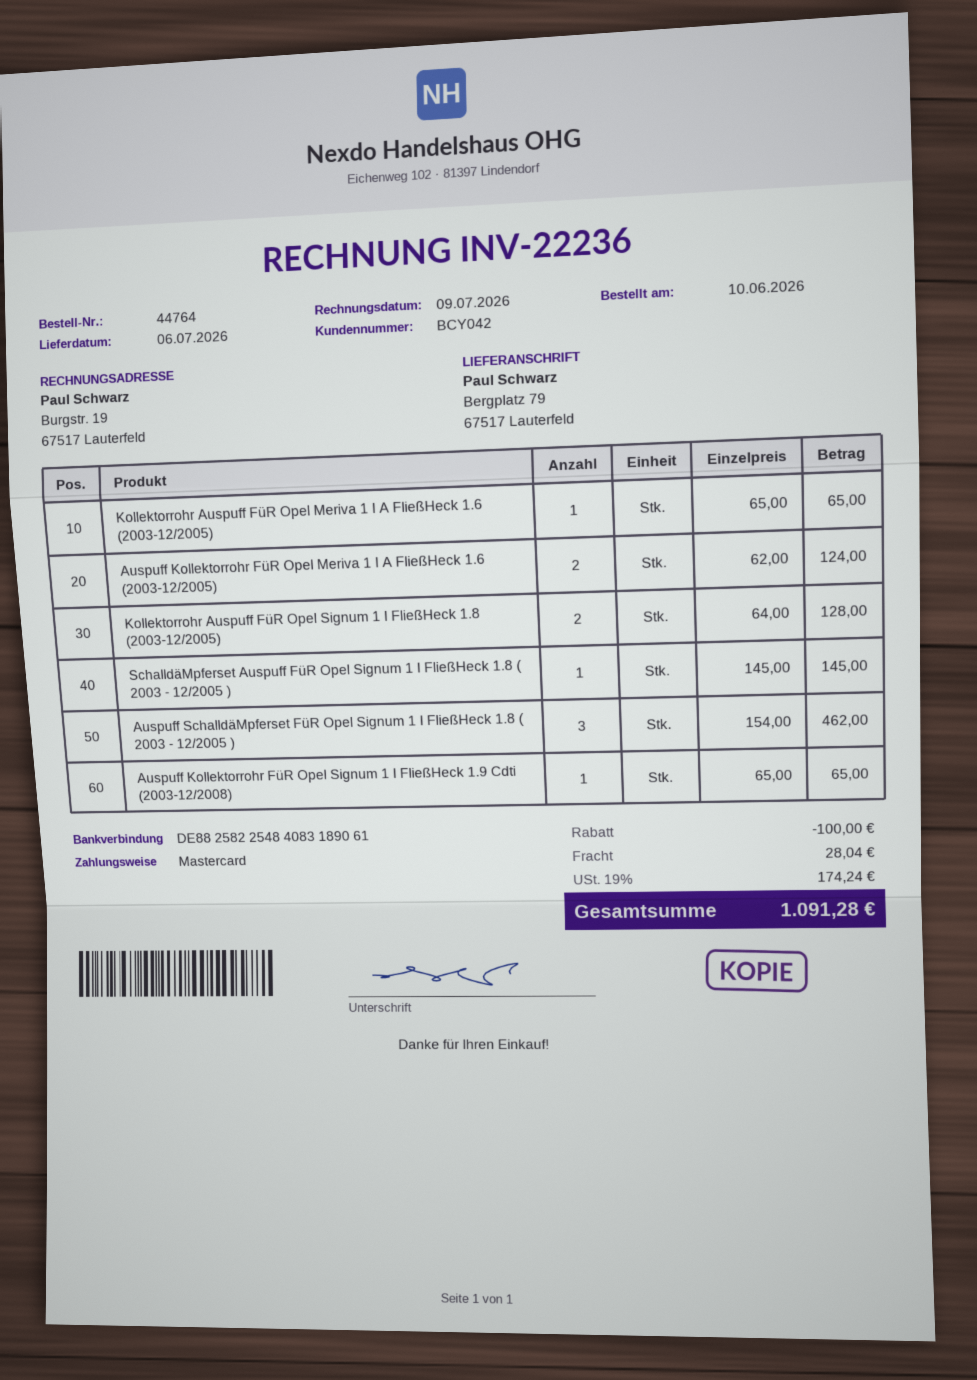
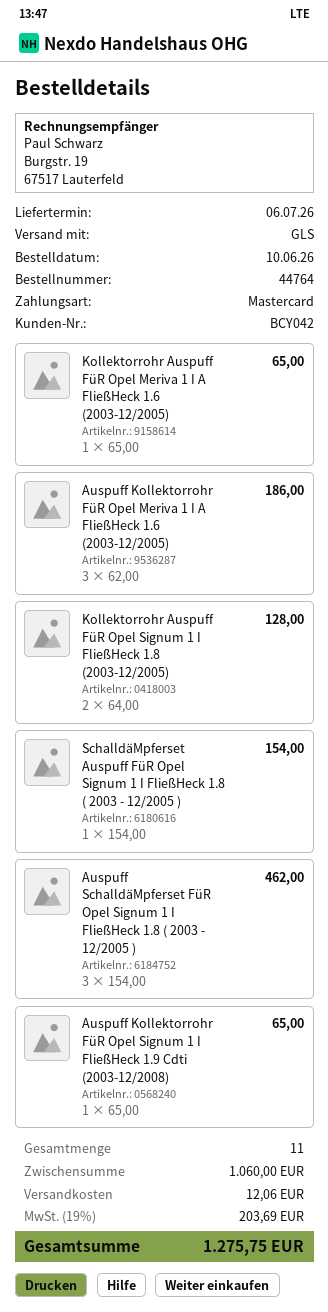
Auspuff Kollektorrohr FüR Opel Meriva 1 I A FließHeck 1.6 (2003-12/2005): 2 x 62.00 = 124.00 -> 3 x 62.00 = 186.00
SchalldäMpferset Auspuff FüR Opel Signum 1 I FließHeck 1.8 ( 2003 - 12/2005 ): 1 x 145.00 = 145.00 -> 1 x 154.00 = 154.00
discount: 100.00 -> none
shipping: 28.04 -> 12.06
tax: 19% = 174.24 -> 19% = 203.69
total: 1091.28 -> 1275.75

